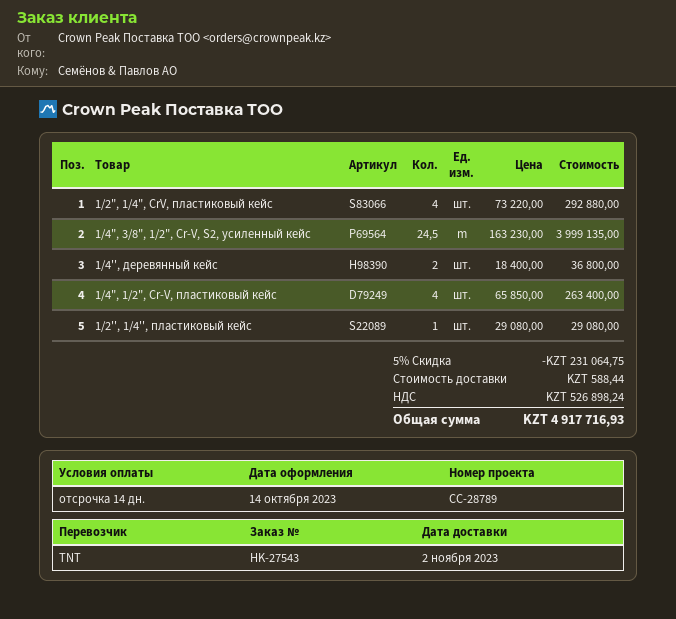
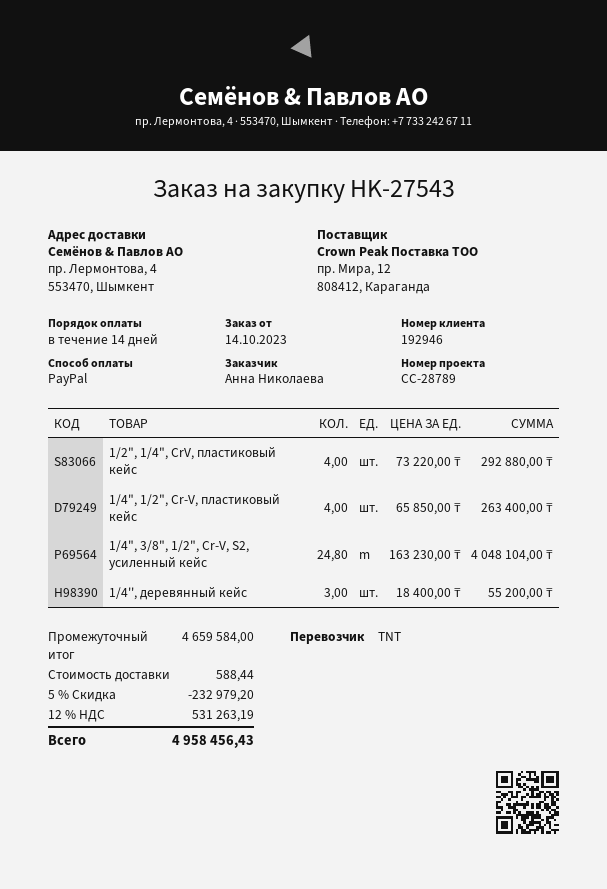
1/4", 3/8", 1/2", Cr-V, S2, усиленный кейс: 24.5 x 163230.00 = 3999135.00 -> 24.8 x 163230.00 = 4048104.00
1/4'', деревянный кейс: 2 x 18400.00 = 36800.00 -> 3 x 18400.00 = 55200.00
1/2'', 1/4'', пластиковый кейс: 1 x 29080.00 = 29080.00 -> none
discount: 5% = 231064.75 -> 5% = 232979.20
tax: 526898.24 -> 531263.19
total: 4917716.93 -> 4958456.43

